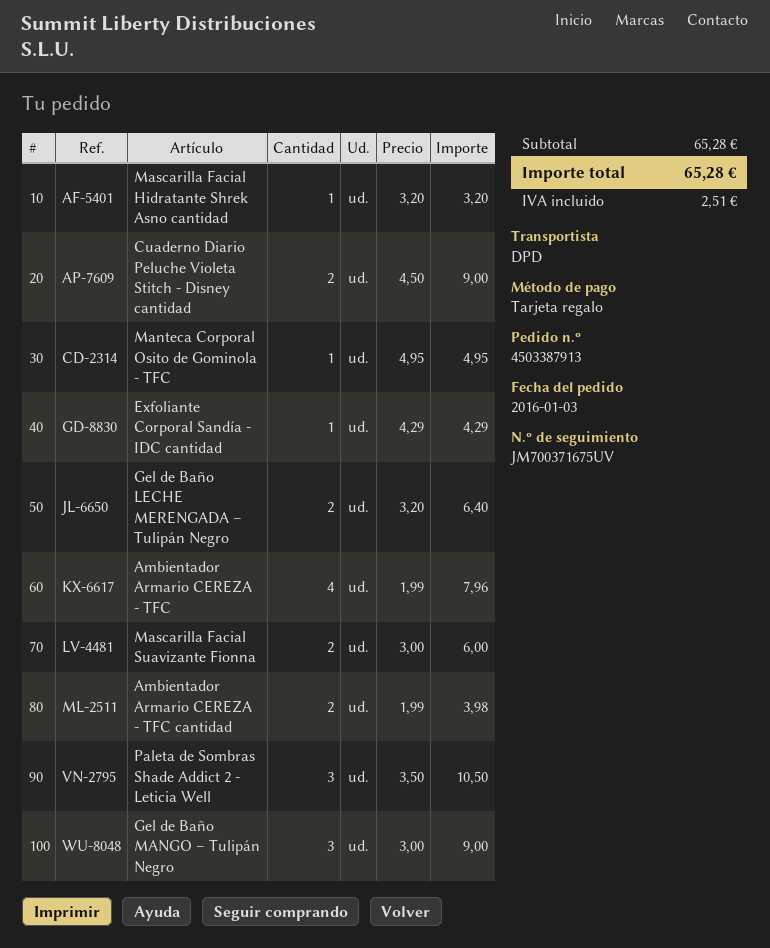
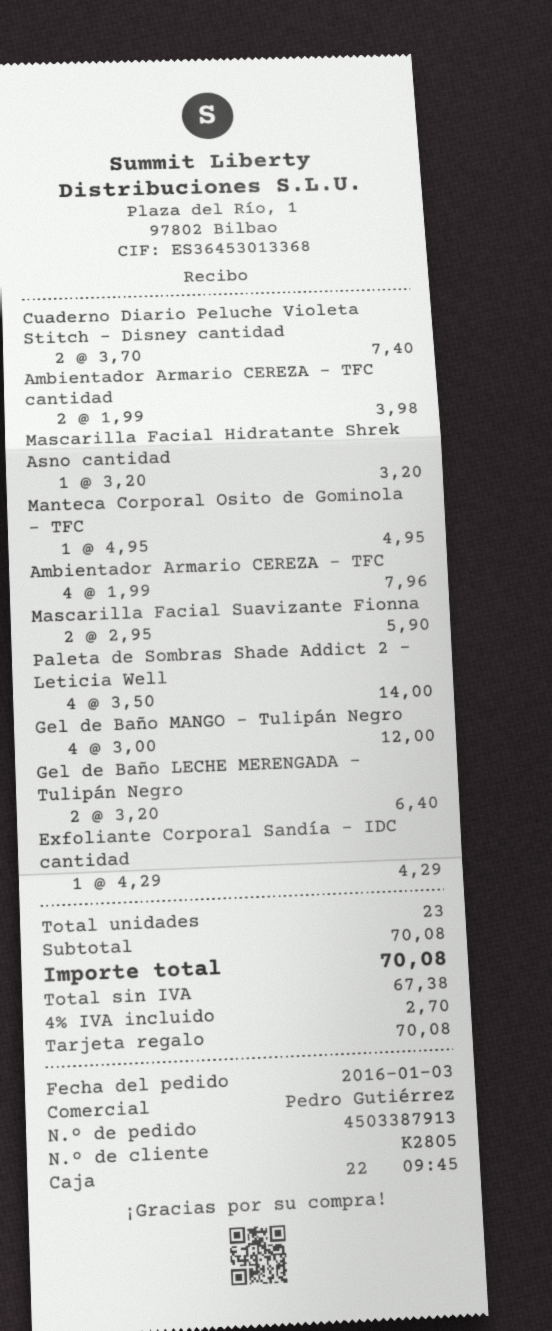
Cuaderno Diario Peluche Violeta Stitch - Disney cantidad: 2 x 4.50 = 9.00 -> 2 x 3.70 = 7.40
Mascarilla Facial Suavizante Fionna: 2 x 3.00 = 6.00 -> 2 x 2.95 = 5.90
Paleta de Sombras Shade Addict 2 - Leticia Well: 3 x 3.50 = 10.50 -> 4 x 3.50 = 14.00
Gel de Baño MANGO – Tulipán Negro: 3 x 3.00 = 9.00 -> 4 x 3.00 = 12.00
subtotal: 65.28 -> 70.08
tax: 2.51 -> 2.70
total: 65.28 -> 70.08

